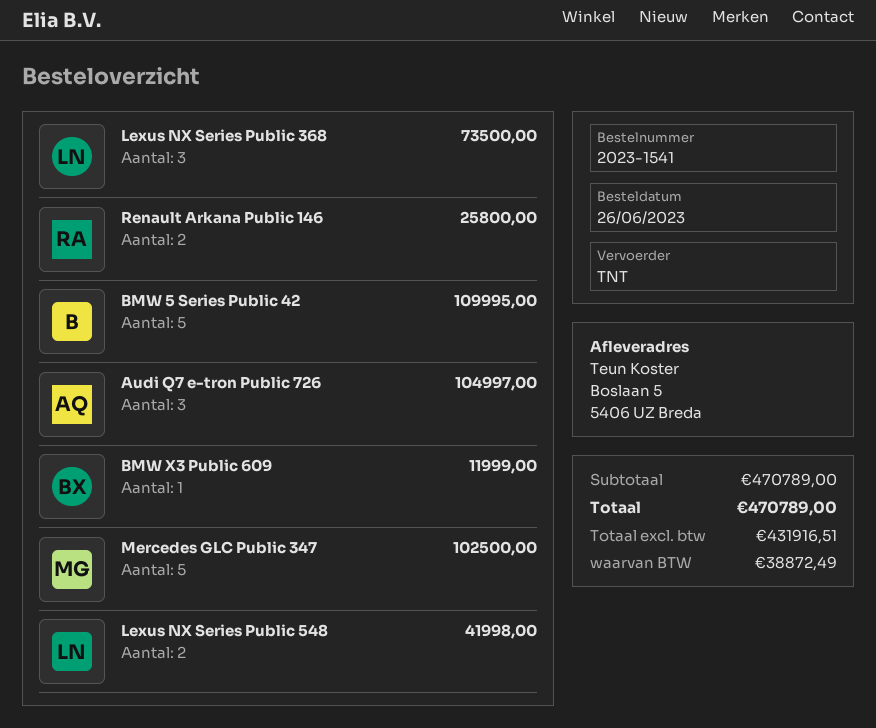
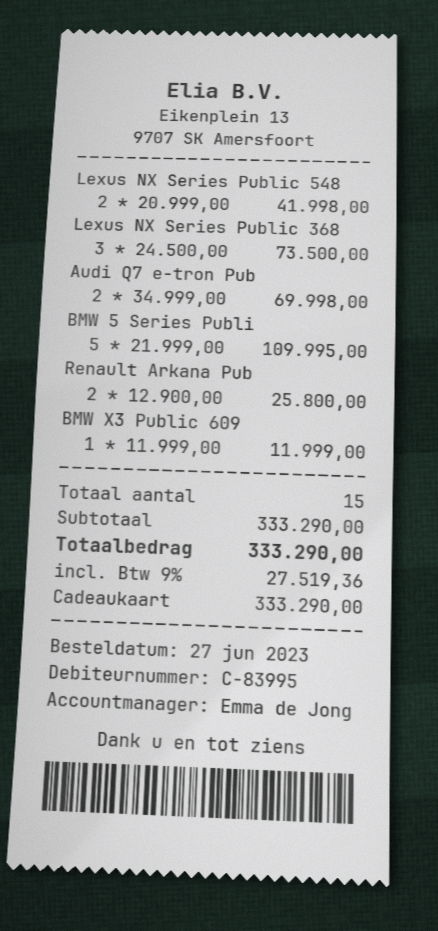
order date: 2023-06-26 -> 2023-06-27
Audi Q7 e-tron Public 726: 3 for 104997.00 -> 2 for 69998.00
Mercedes GLC Public 347: 5 for 102500.00 -> none
subtotal: 470789.00 -> 333290.00
tax: 38872.49 -> 27519.36
total: 470789.00 -> 333290.00

